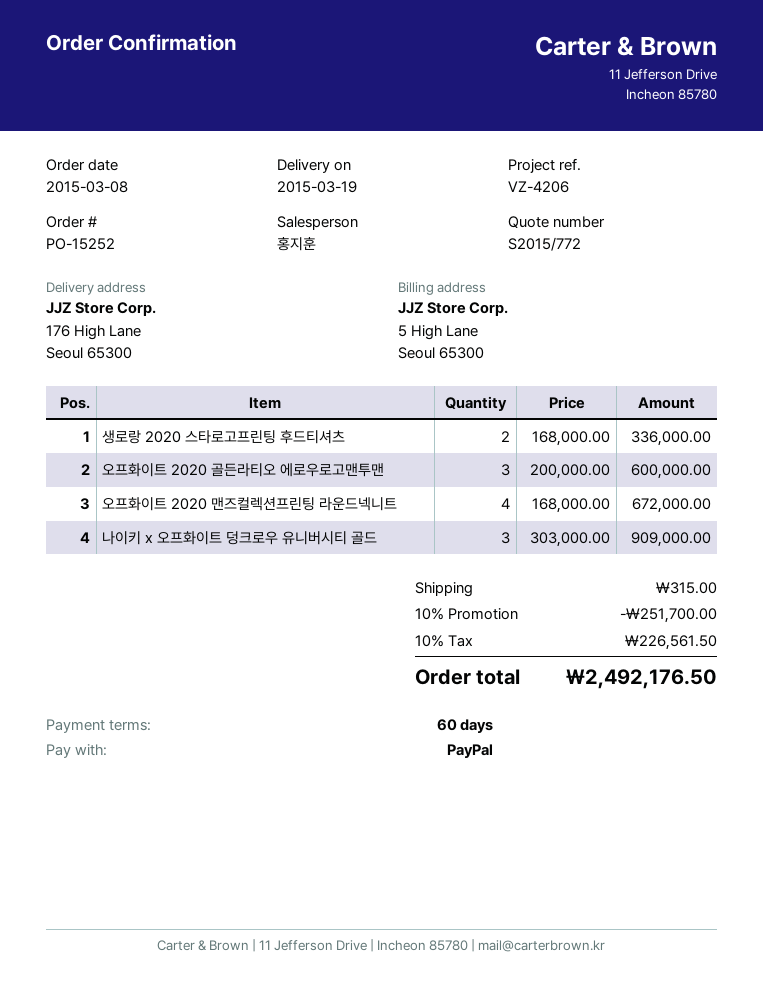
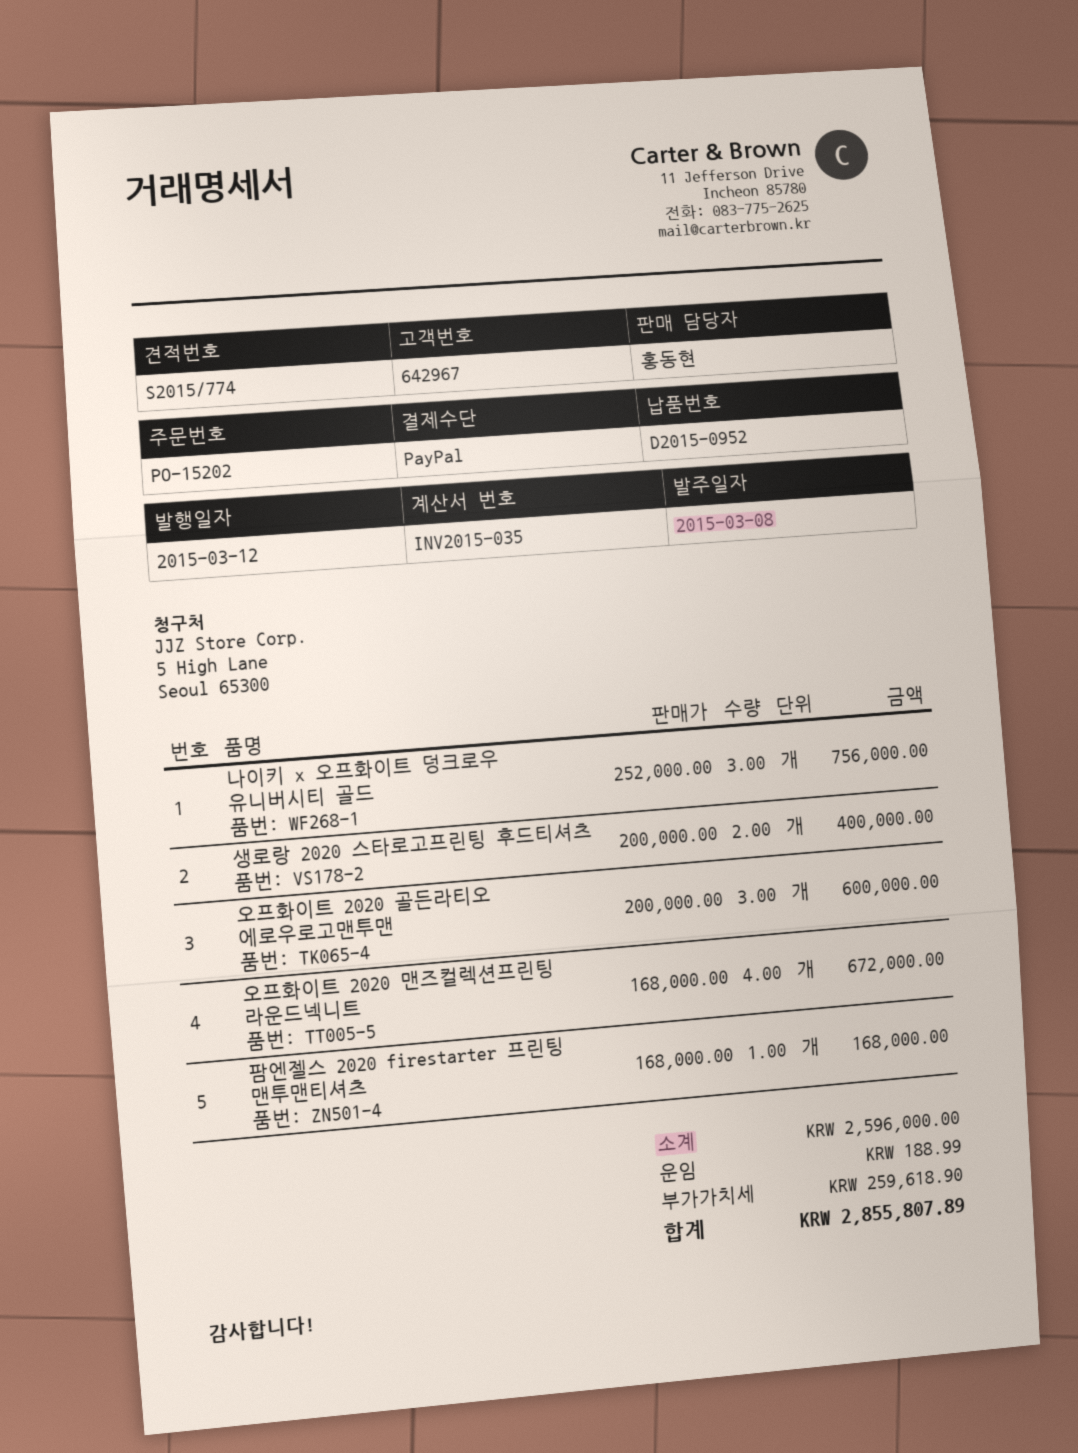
quote number: S2015/772 -> S2015/774
order number: PO-15252 -> PO-15202
sales rep: 홍지훈 -> 홍동현
생로랑 2020 스타로고프린팅 후드티셔츠: 2 x 168000.00 = 336000.00 -> 2 x 200000.00 = 400000.00
나이키 x 오프화이트 덩크로우 유니버시티 골드: 3 x 303000.00 = 909000.00 -> 3 x 252000.00 = 756000.00
팜엔젤스 2020 firestarter 프린팅 맨투맨티셔츠: none -> 1 x 168000.00 = 168000.00
discount: 10% = 251700.00 -> none
shipping: 315.00 -> 188.99
tax: 226561.50 -> 259618.90
total: 2492176.50 -> 2855807.89

